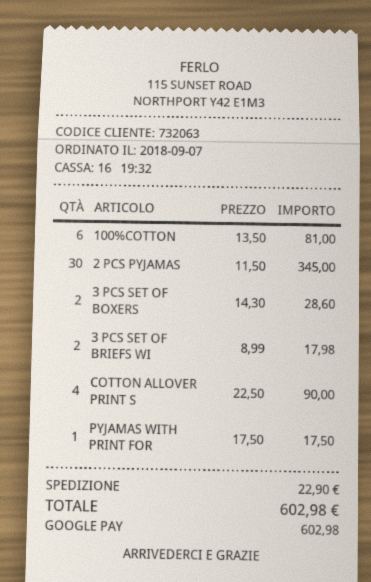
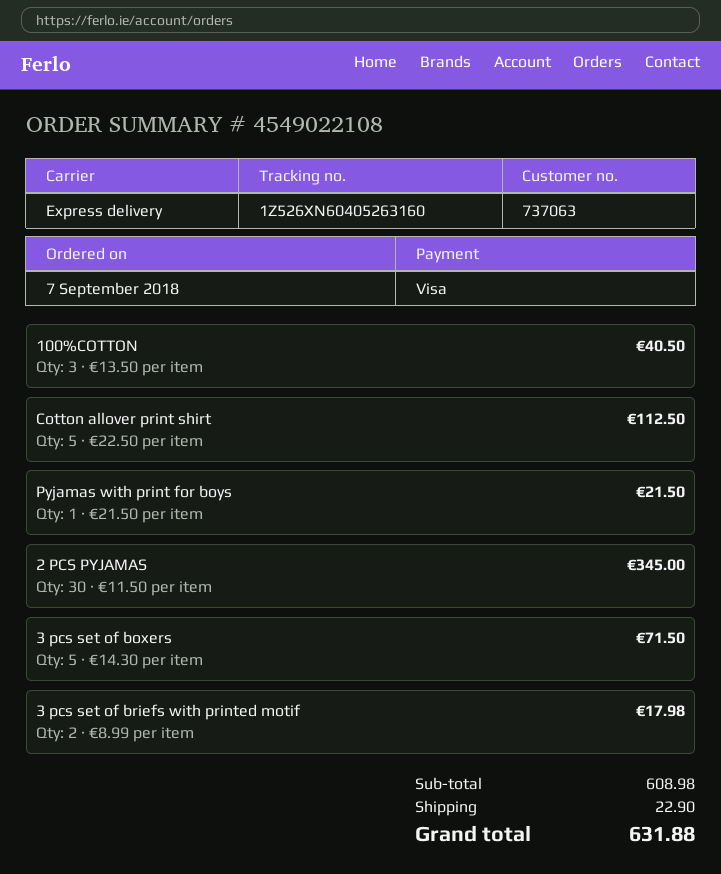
customer number: 732063 -> 737063
payment method: Google Pay -> Visa
100%COTTON: 6 x 13.50 = 81.00 -> 3 x 13.50 = 40.50
3 PCS SET OF BOXERS: 2 x 14.30 = 28.60 -> 5 x 14.30 = 71.50
COTTON ALLOVER PRINT S: 4 x 22.50 = 90.00 -> 5 x 22.50 = 112.50
PYJAMAS WITH PRINT FOR: 1 x 17.50 = 17.50 -> 1 x 21.50 = 21.50
total: 602.98 -> 631.88

